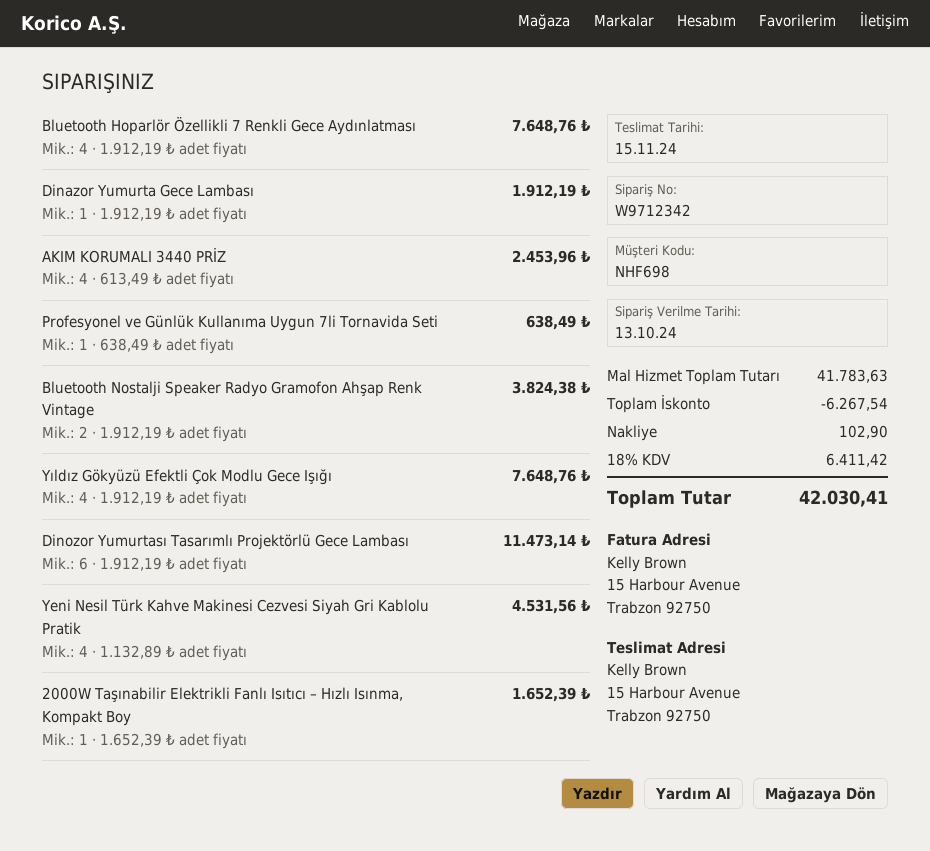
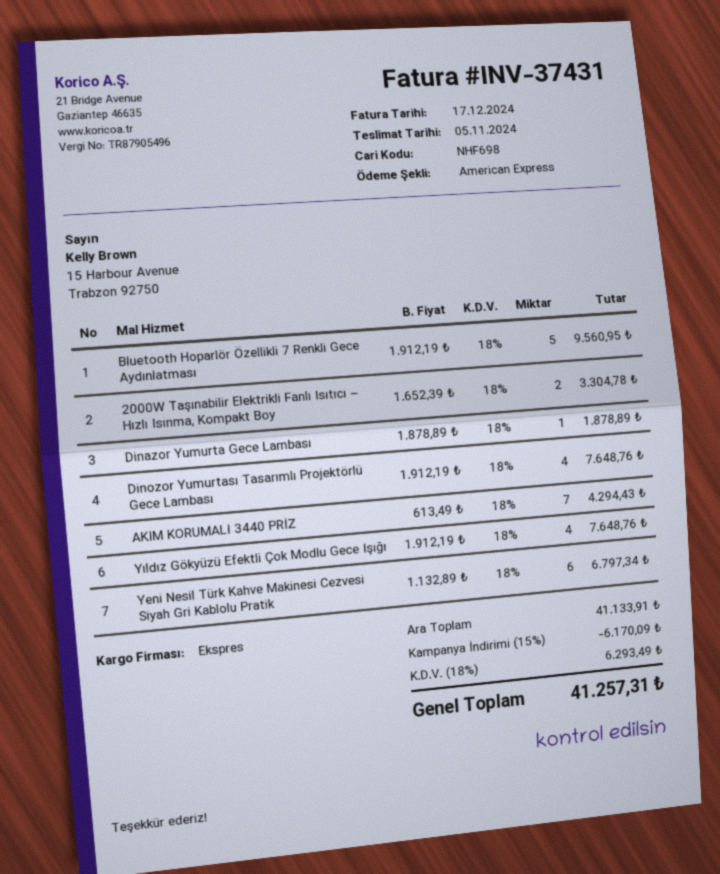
delivery date: 2024-11-15 -> 2024-11-05
Bluetooth Hoparlör Özellikli 7 Renkli Gece Aydınlatması: 4 x 1912.19 = 7648.76 -> 5 x 1912.19 = 9560.95
Dinazor Yumurta Gece Lambası: 1 x 1912.19 = 1912.19 -> 1 x 1878.89 = 1878.89
AKIM KORUMALI 3440 PRİZ: 4 x 613.49 = 2453.96 -> 7 x 613.49 = 4294.43
Profesyonel ve Günlük Kullanıma Uygun 7li Tornavida Seti: 1 x 638.49 = 638.49 -> none
Bluetooth Nostalji Speaker Radyo Gramofon Ahşap Renk Vintage: 2 x 1912.19 = 3824.38 -> none
Dinozor Yumurtası Tasarımlı Projektörlü Gece Lambası: 6 x 1912.19 = 11473.14 -> 4 x 1912.19 = 7648.76
Yeni Nesil Türk Kahve Makinesi Cezvesi Siyah Gri Kablolu Pratik: 4 x 1132.89 = 4531.56 -> 6 x 1132.89 = 6797.34
2000W Taşınabilir Elektrikli Fanlı Isıtıcı – Hızlı Isınma, Kompakt Boy: 1 x 1652.39 = 1652.39 -> 2 x 1652.39 = 3304.78
subtotal: 41783.63 -> 41133.91
discount: 6267.54 -> 6170.09
shipping: 102.90 -> none
tax: 18% = 6411.42 -> 18% = 6293.49
total: 42030.41 -> 41257.31

